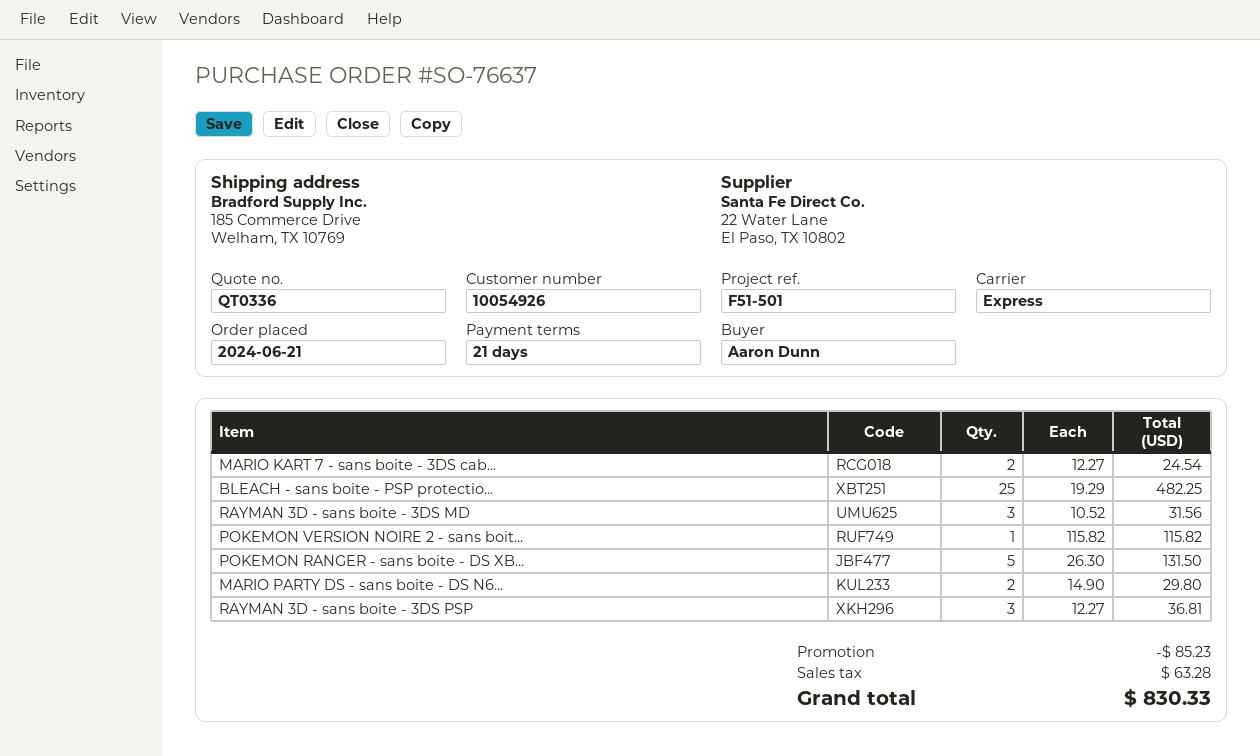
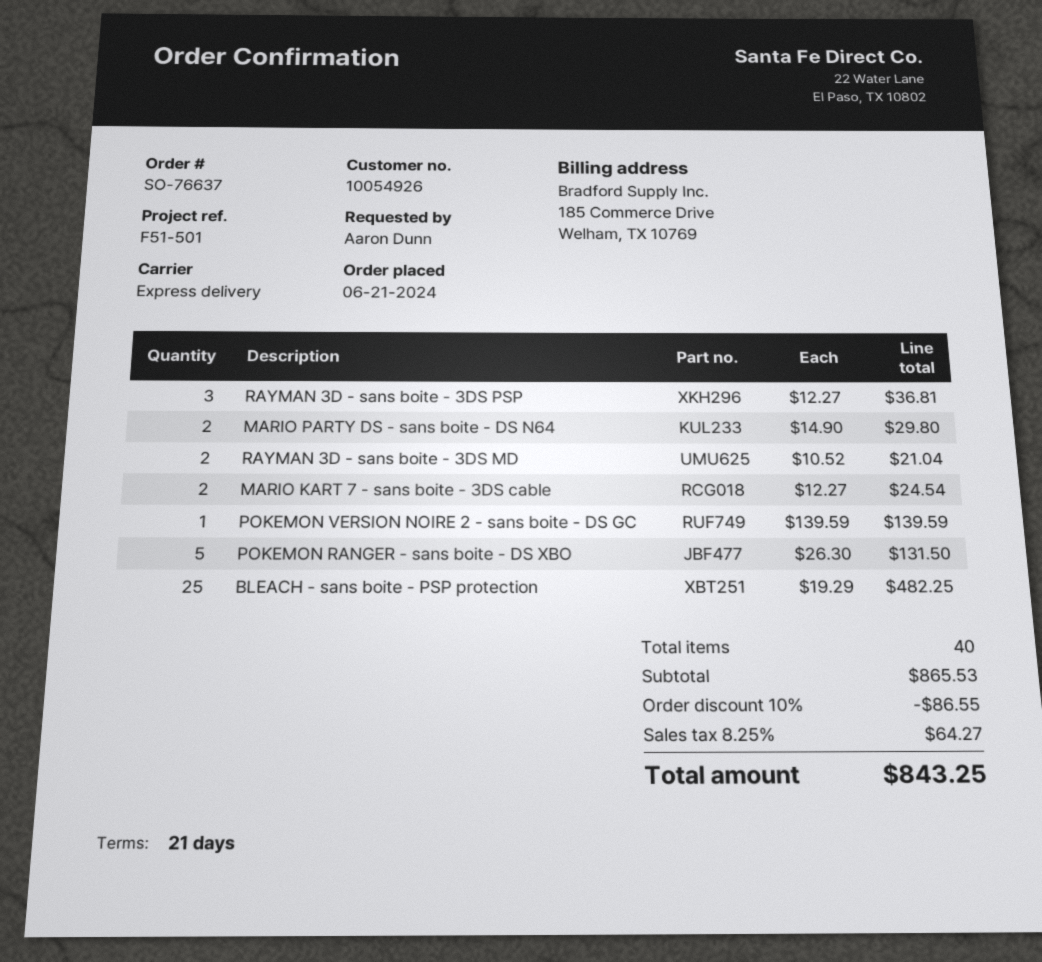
RAYMAN 3D - sans boite - 3DS MD: 3 x 10.52 = 31.56 -> 2 x 10.52 = 21.04
POKEMON VERSION NOIRE 2 - sans boit...: 1 x 115.82 = 115.82 -> 1 x 139.59 = 139.59
discount: 85.23 -> 86.55
tax: 63.28 -> 64.27
total: 830.33 -> 843.25

